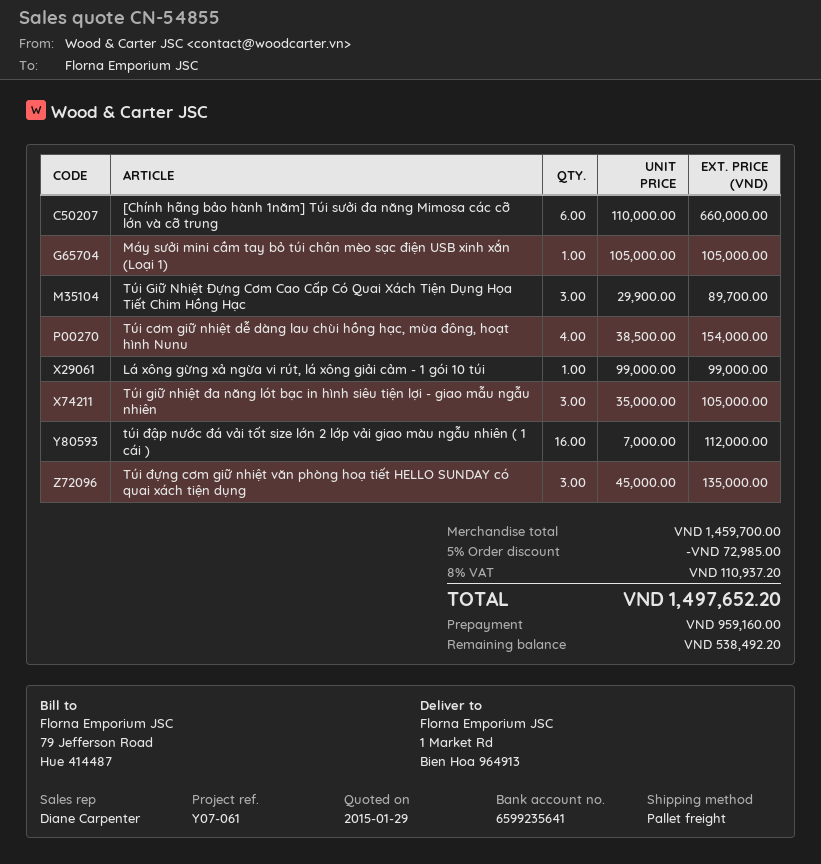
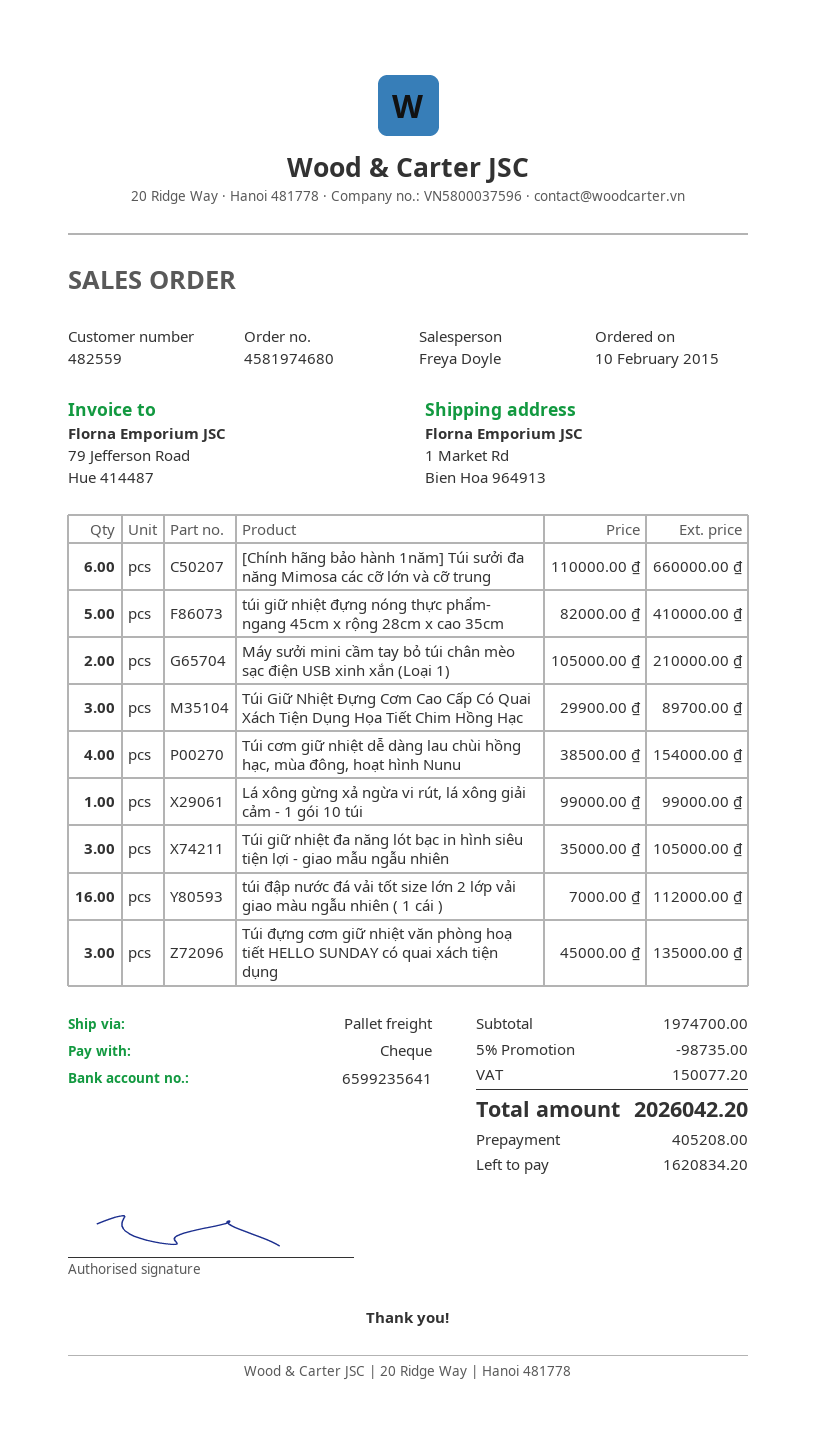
sales rep: Diane Carpenter -> Freya Doyle
Máy sưởi mini cầm tay bỏ túi chân mèo sạc điện USB xinh xắn (Loại 1): 1 x 105000.00 = 105000.00 -> 2 x 105000.00 = 210000.00
túi giữ nhiệt đựng nóng thực phẩm- ngang 45cm x rộng 28cm x cao 35cm: none -> 5 x 82000.00 = 410000.00
subtotal: 1459700.00 -> 1974700.00
discount: 5% = 72985.00 -> 5% = 98735.00
tax: 110937.20 -> 150077.20
total: 1497652.20 -> 2026042.20
deposit: 959160.00 -> 405208.00
balance: 538492.20 -> 1620834.20

